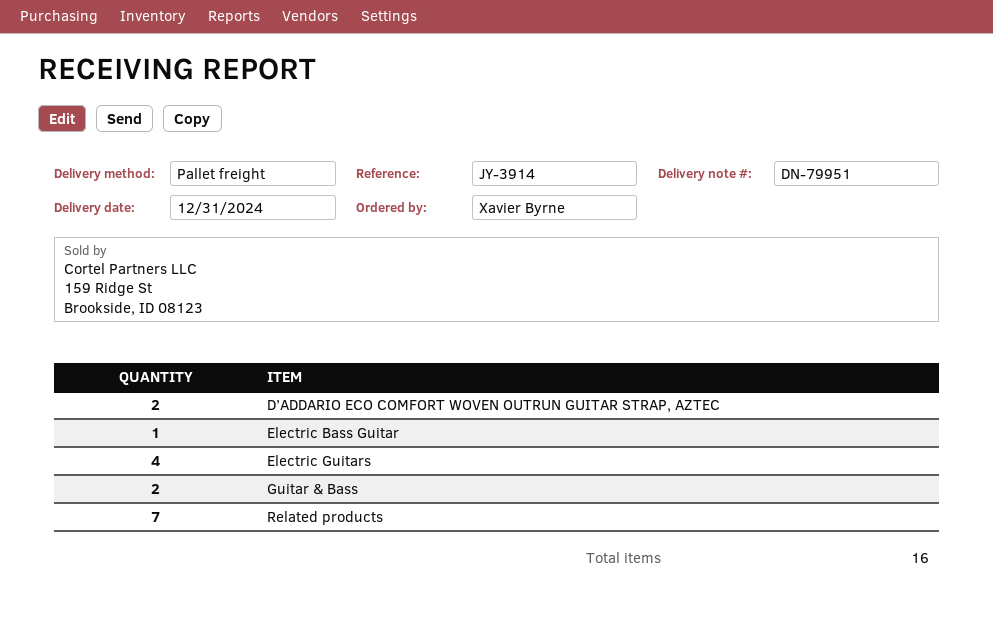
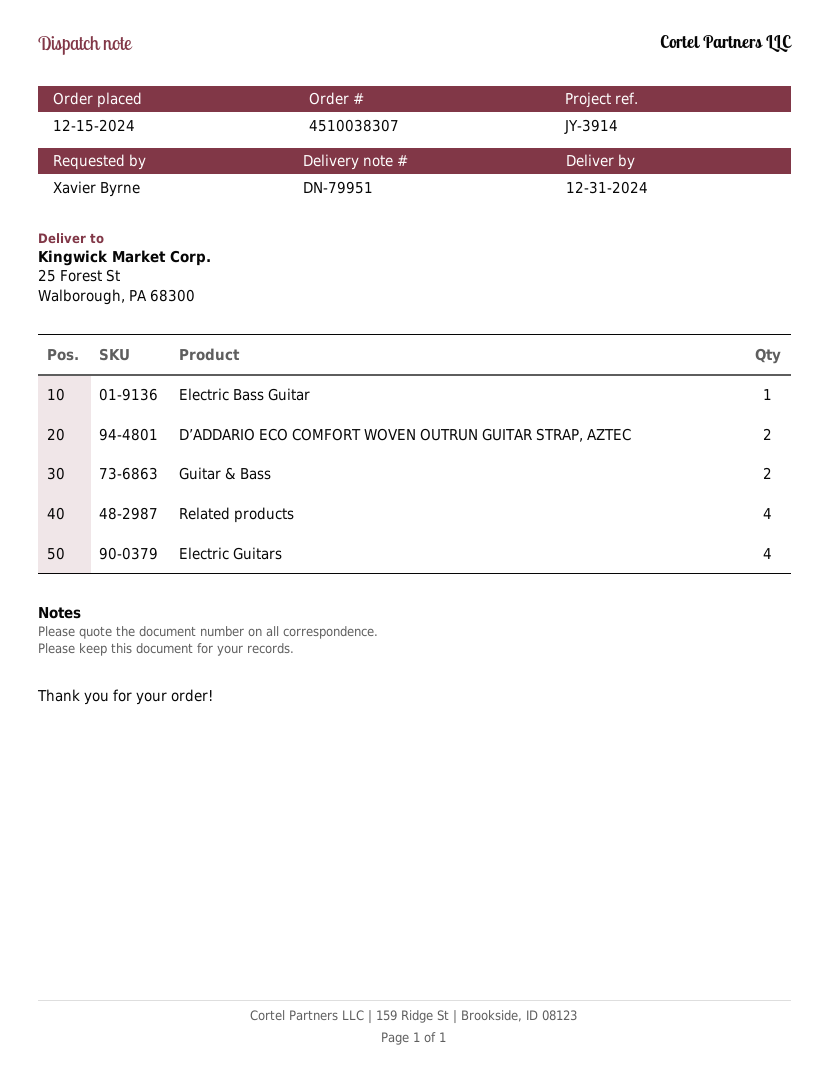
Related products: 7 -> 4

